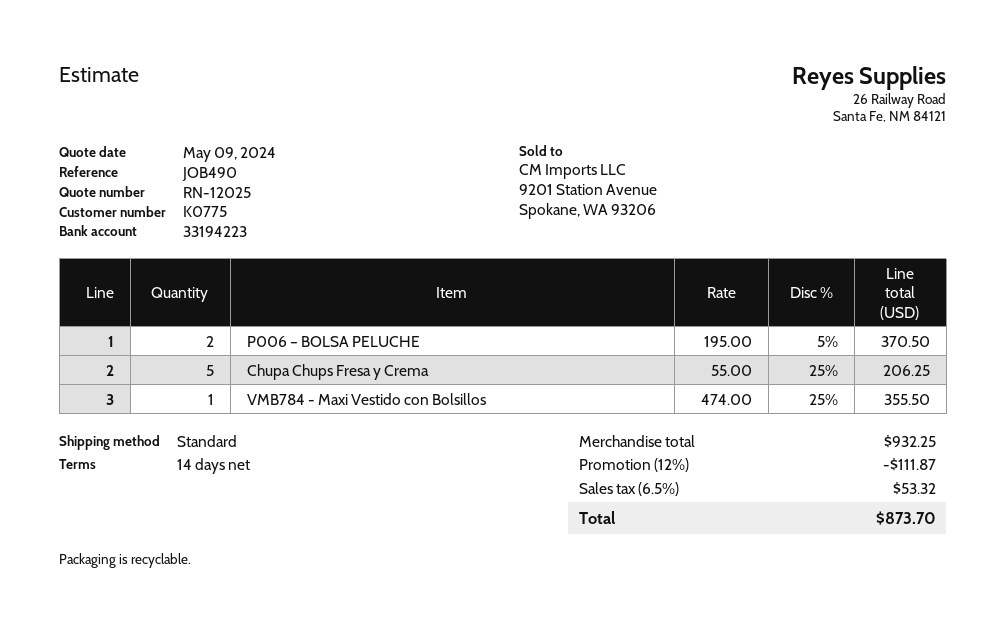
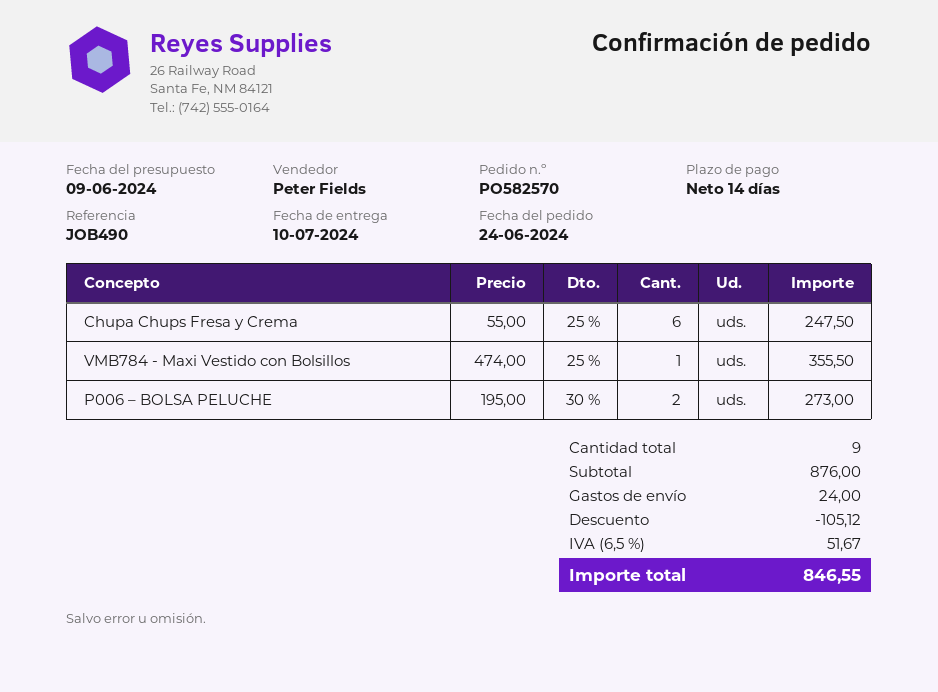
quote date: 2024-05-09 -> 2024-06-09
P006 – BOLSA PELUCHE: 2 x 195.00 - 5% = 370.50 -> 2 x 195.00 - 30% = 273.00
Chupa Chups Fresa y Crema: 5 x 55.00 - 25% = 206.25 -> 6 x 55.00 - 25% = 247.50
subtotal: 932.25 -> 876.00
discount: 111.87 -> 105.12
shipping: none -> 24.00
tax: 6.5% = 53.32 -> 6.5% = 51.67
total: 873.70 -> 846.55

